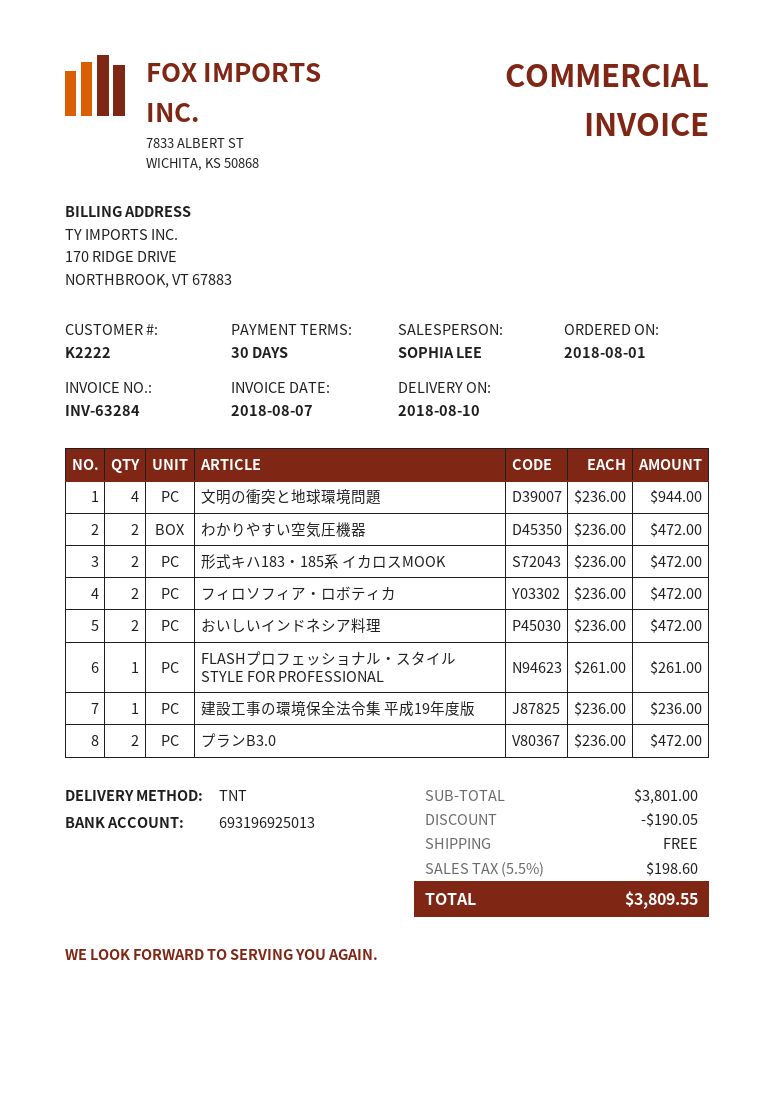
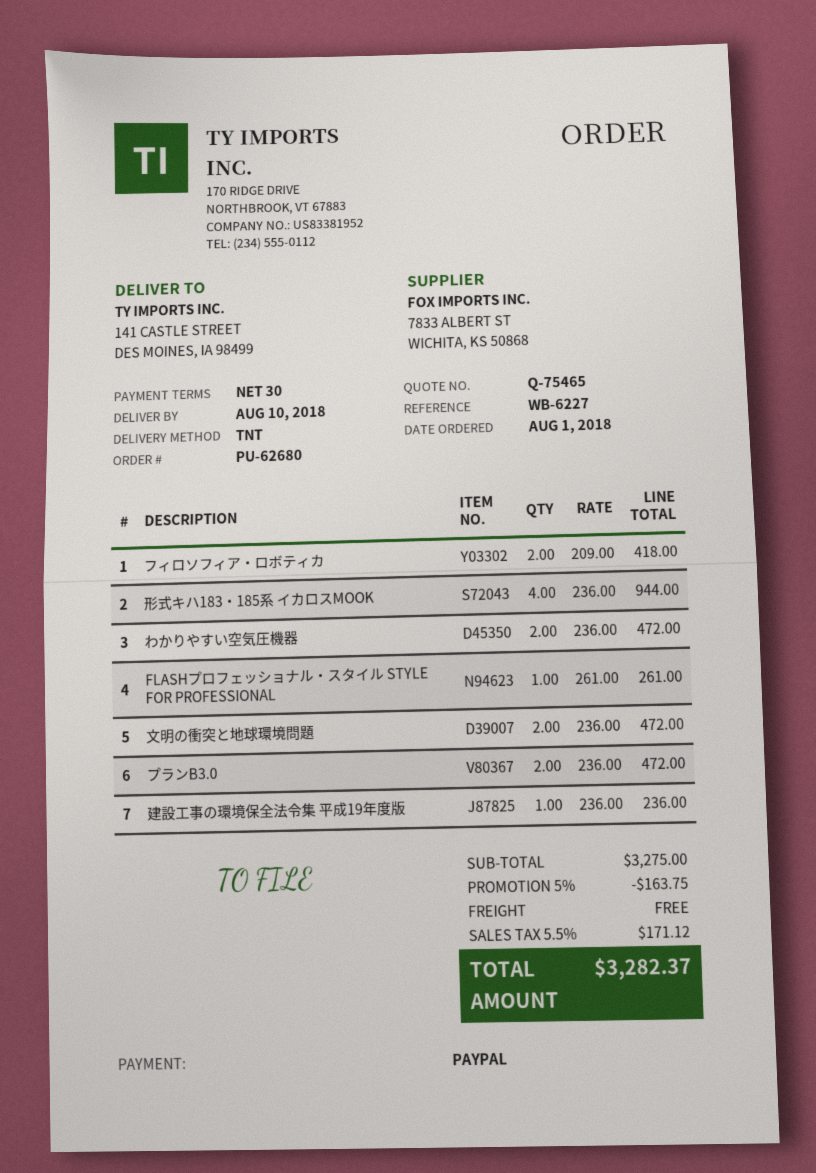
文明の衝突と地球環境問題: 4 x 236.00 = 944.00 -> 2 x 236.00 = 472.00
形式キハ183・185系 イカロスMOOK: 2 x 236.00 = 472.00 -> 4 x 236.00 = 944.00
フィロソフィア・ロボティカ: 2 x 236.00 = 472.00 -> 2 x 209.00 = 418.00
おいしいインドネシア料理: 2 x 236.00 = 472.00 -> none
subtotal: 3801.00 -> 3275.00
discount: 190.05 -> 163.75
tax: 5.5% = 198.60 -> 5.5% = 171.12
total: 3809.55 -> 3282.37

